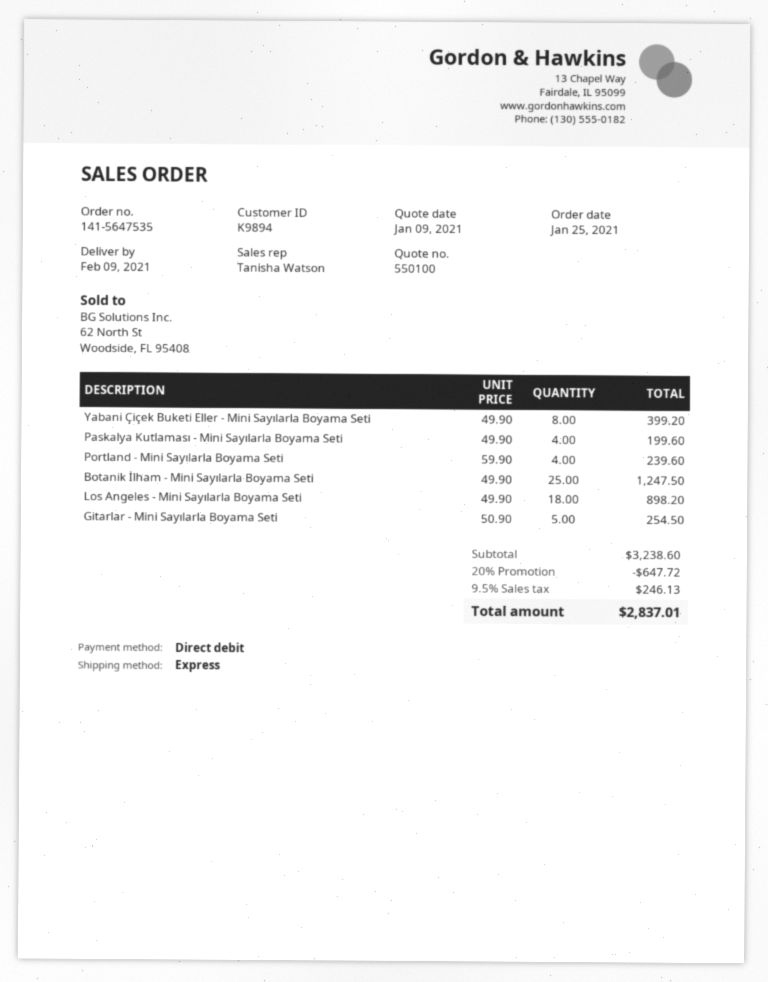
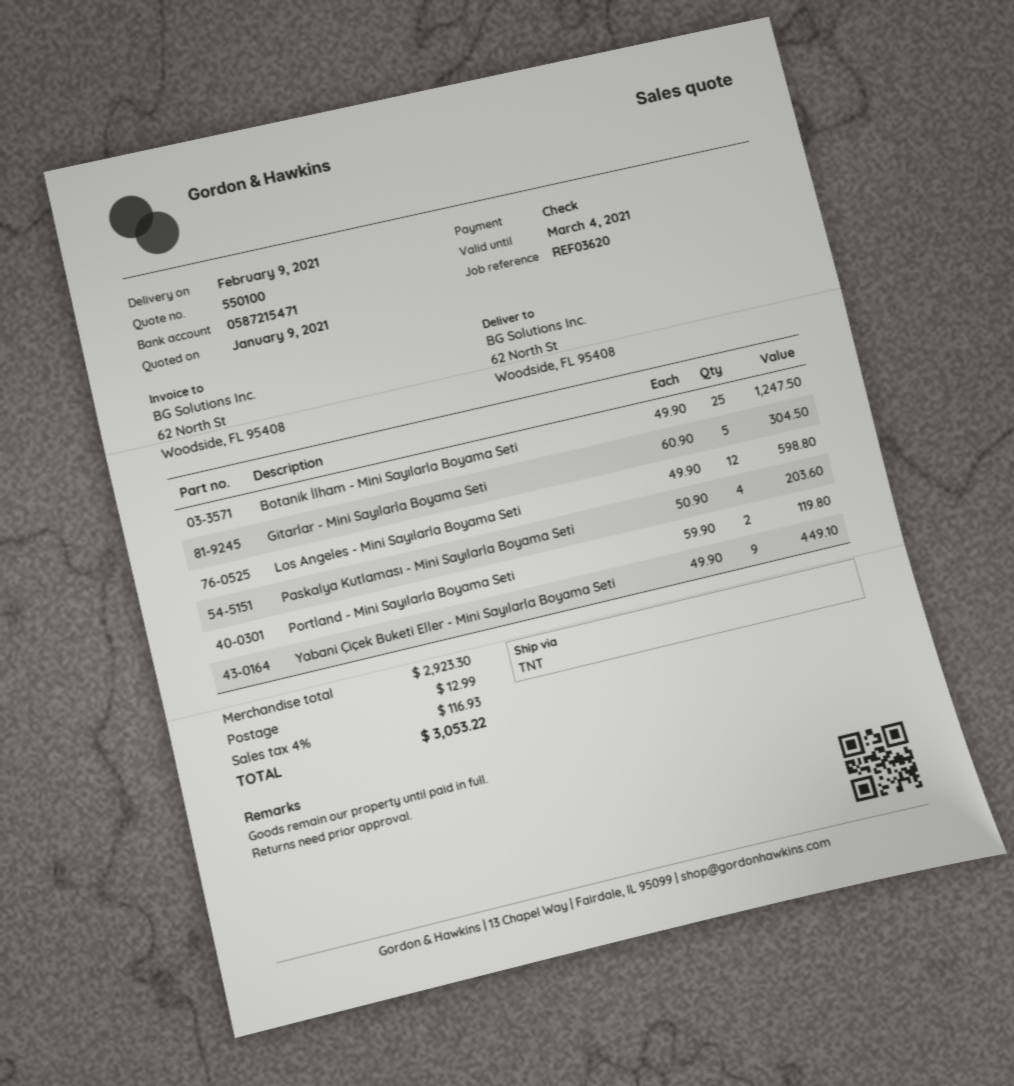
payment method: direct debit -> cheque
shipping method: express -> TNT
Yabani Çiçek Buketi Eller - Mini Sayılarla Boyama Seti: 8 x 49.90 = 399.20 -> 9 x 49.90 = 449.10
Paskalya Kutlaması - Mini Sayılarla Boyama Seti: 4 x 49.90 = 199.60 -> 4 x 50.90 = 203.60
Portland - Mini Sayılarla Boyama Seti: 4 x 59.90 = 239.60 -> 2 x 59.90 = 119.80
Los Angeles - Mini Sayılarla Boyama Seti: 18 x 49.90 = 898.20 -> 12 x 49.90 = 598.80
Gitarlar - Mini Sayılarla Boyama Seti: 5 x 50.90 = 254.50 -> 5 x 60.90 = 304.50
subtotal: 3238.60 -> 2923.30
discount: 20% = 647.72 -> none
shipping: none -> 12.99
tax: 9.5% = 246.13 -> 4% = 116.93
total: 2837.01 -> 3053.22

